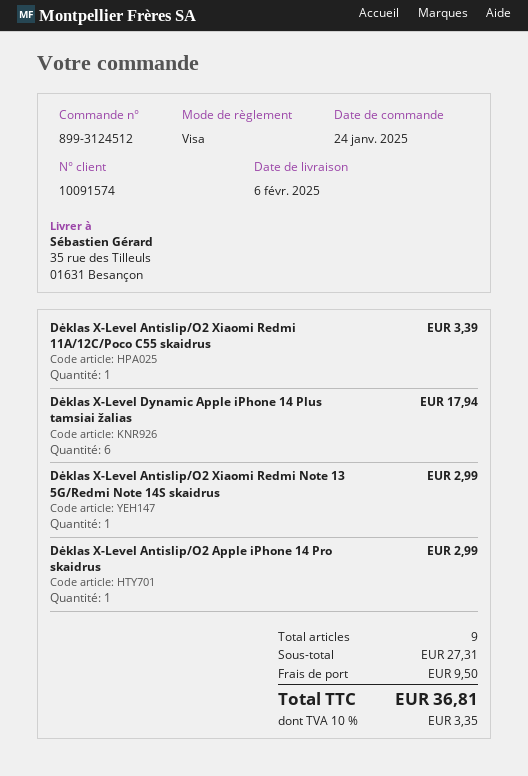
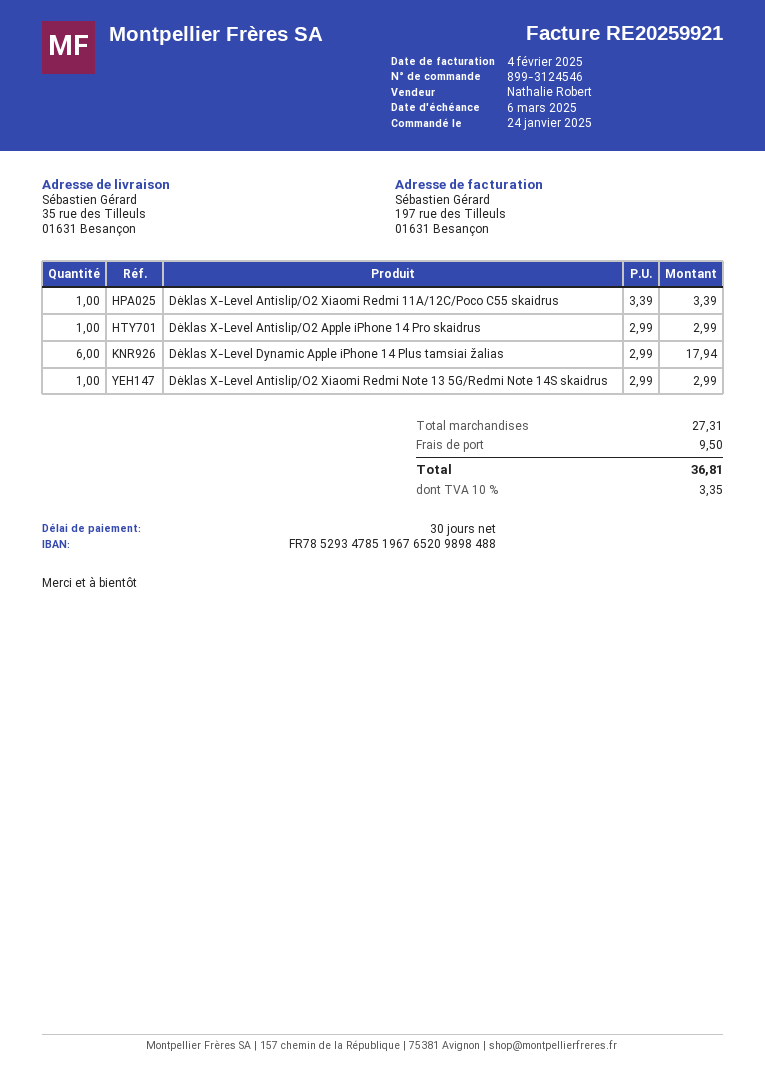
order number: 899-3124512 -> 899-3124546

